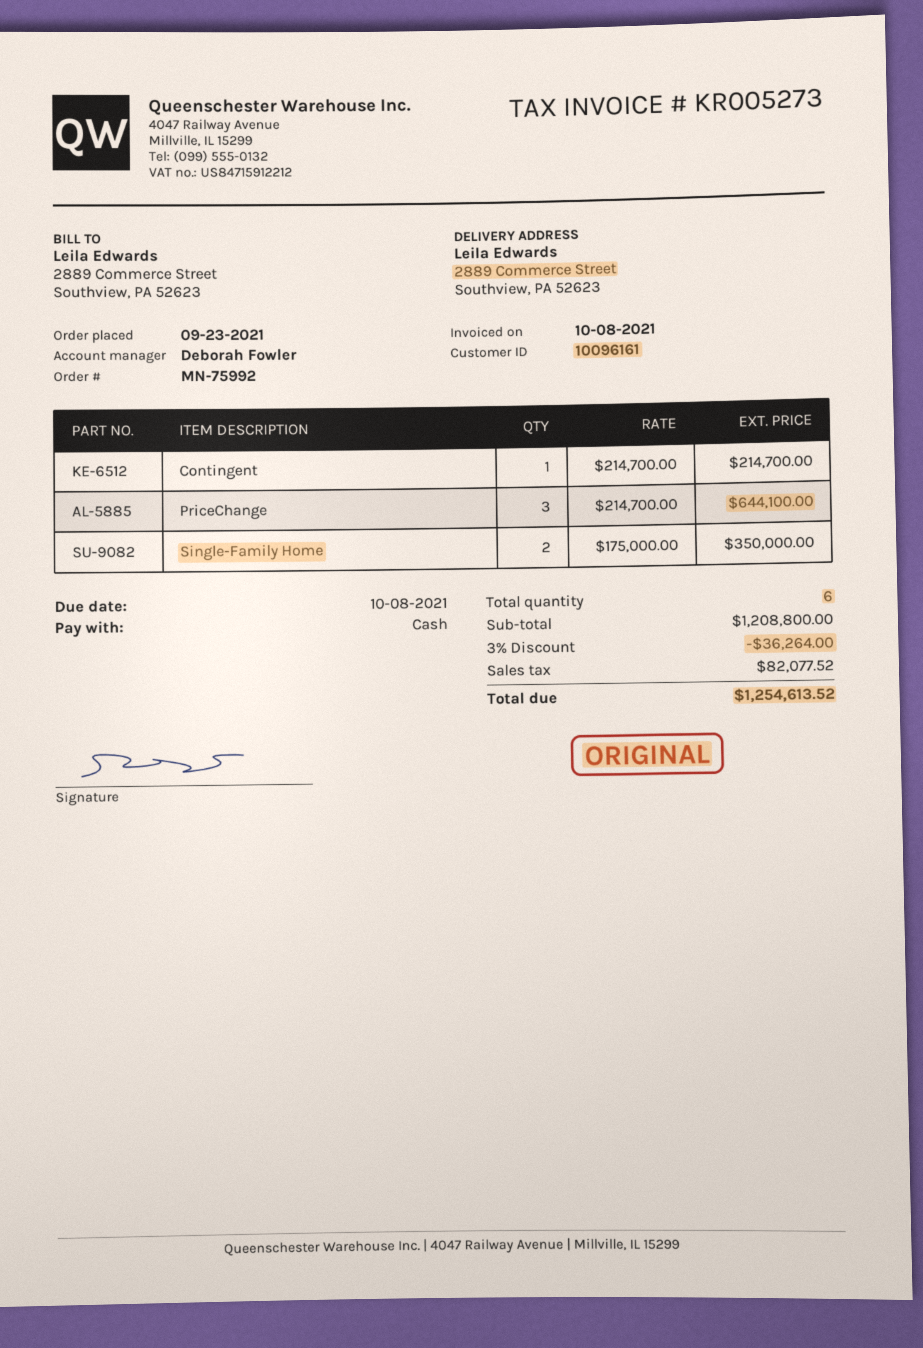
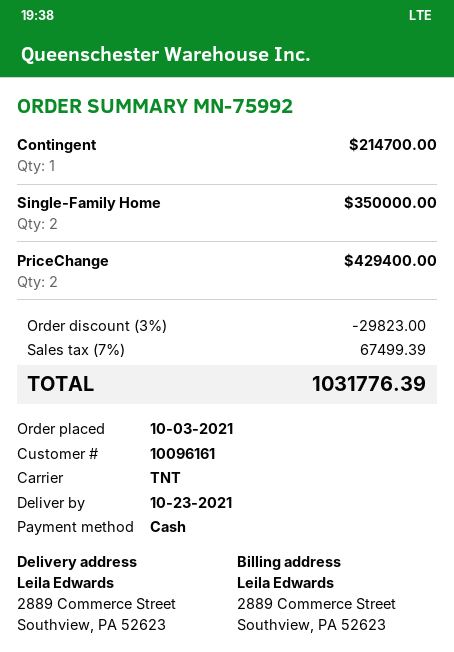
order date: 2021-09-23 -> 2021-10-03
PriceChange: 3 for 644100.00 -> 2 for 429400.00
discount: 3% = 36264.00 -> 3% = 29823.00
tax: 82077.52 -> 67499.39
total: 1254613.52 -> 1031776.39

